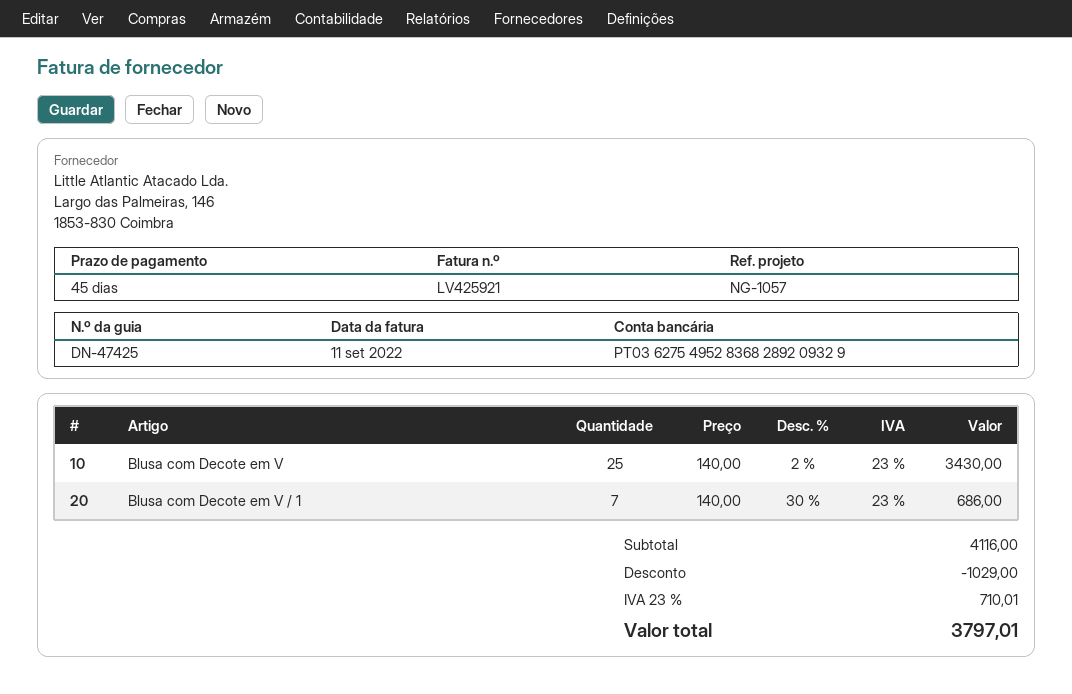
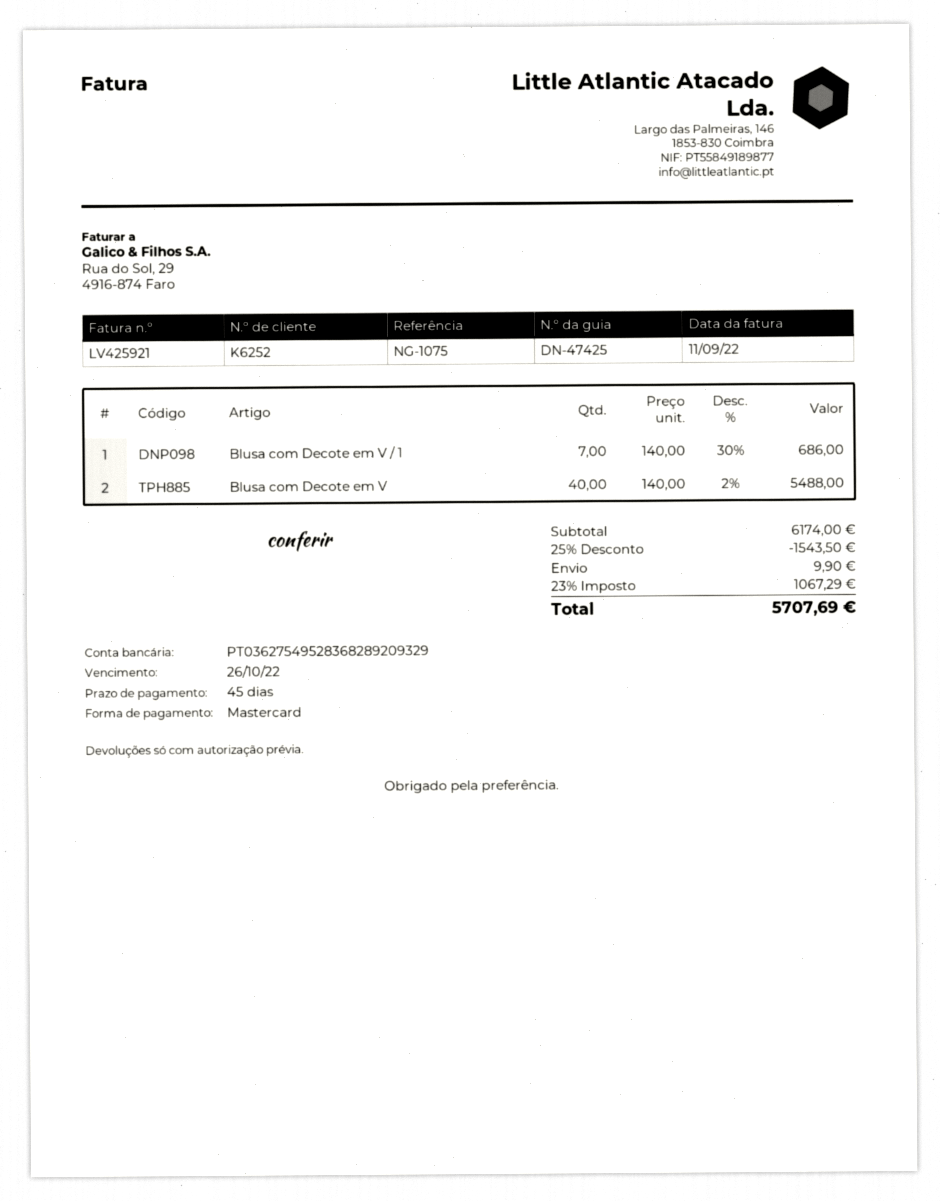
reference: NG-1057 -> NG-1075
Blusa com Decote em V: 25 x 140.00 - 2% = 3430.00 -> 40 x 140.00 - 2% = 5488.00
subtotal: 4116.00 -> 6174.00
discount: 1029.00 -> 1543.50
shipping: none -> 9.90
tax: 23% = 710.01 -> 23% = 1067.29
total: 3797.01 -> 5707.69

